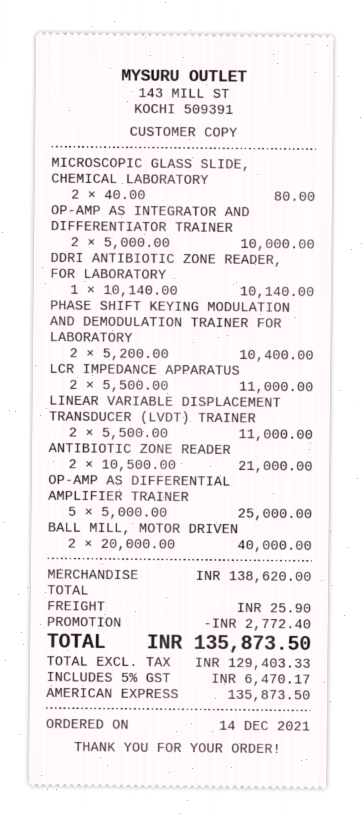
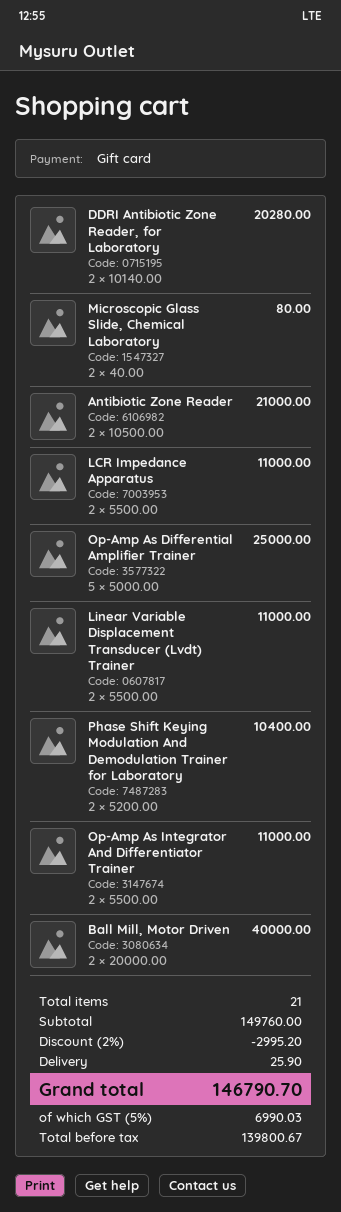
payment method: American Express -> gift card
OP-AMP AS INTEGRATOR AND DIFFERENTIATOR TRAINER: 2 x 5000.00 = 10000.00 -> 2 x 5500.00 = 11000.00
DDRI ANTIBIOTIC ZONE READER, FOR LABORATORY: 1 x 10140.00 = 10140.00 -> 2 x 10140.00 = 20280.00
subtotal: 138620.00 -> 149760.00
discount: 2772.40 -> 2995.20
net: 129403.33 -> 139800.67
tax: 5% = 6470.17 -> 5% = 6990.03
total: 135873.50 -> 146790.70

